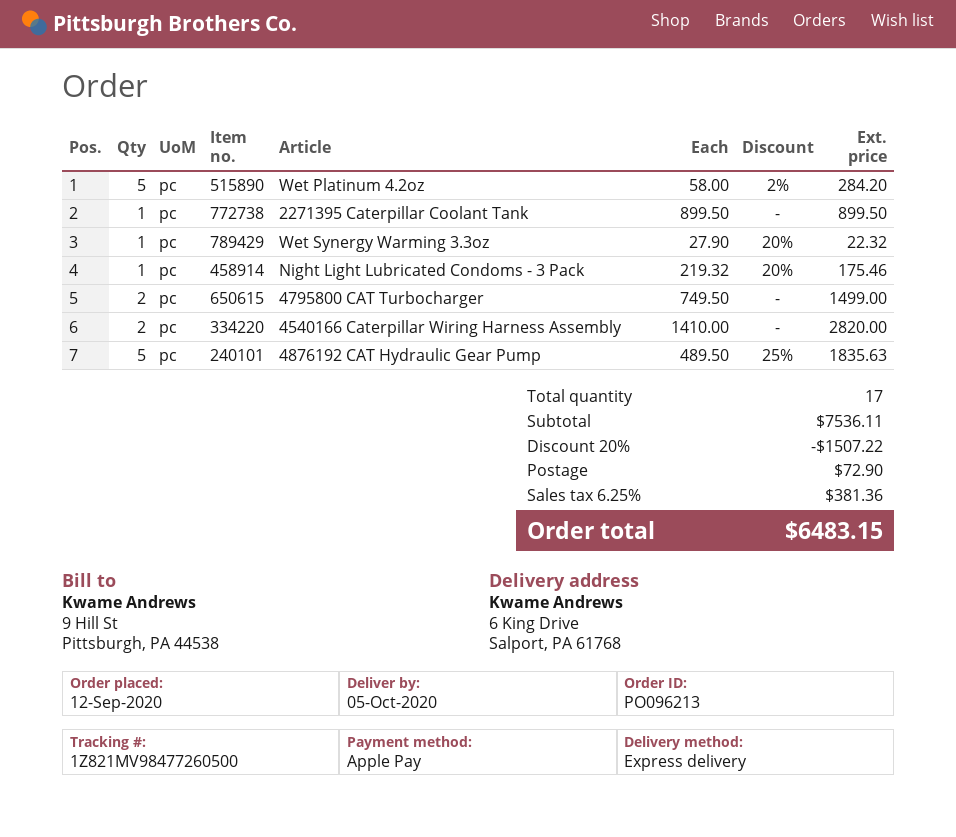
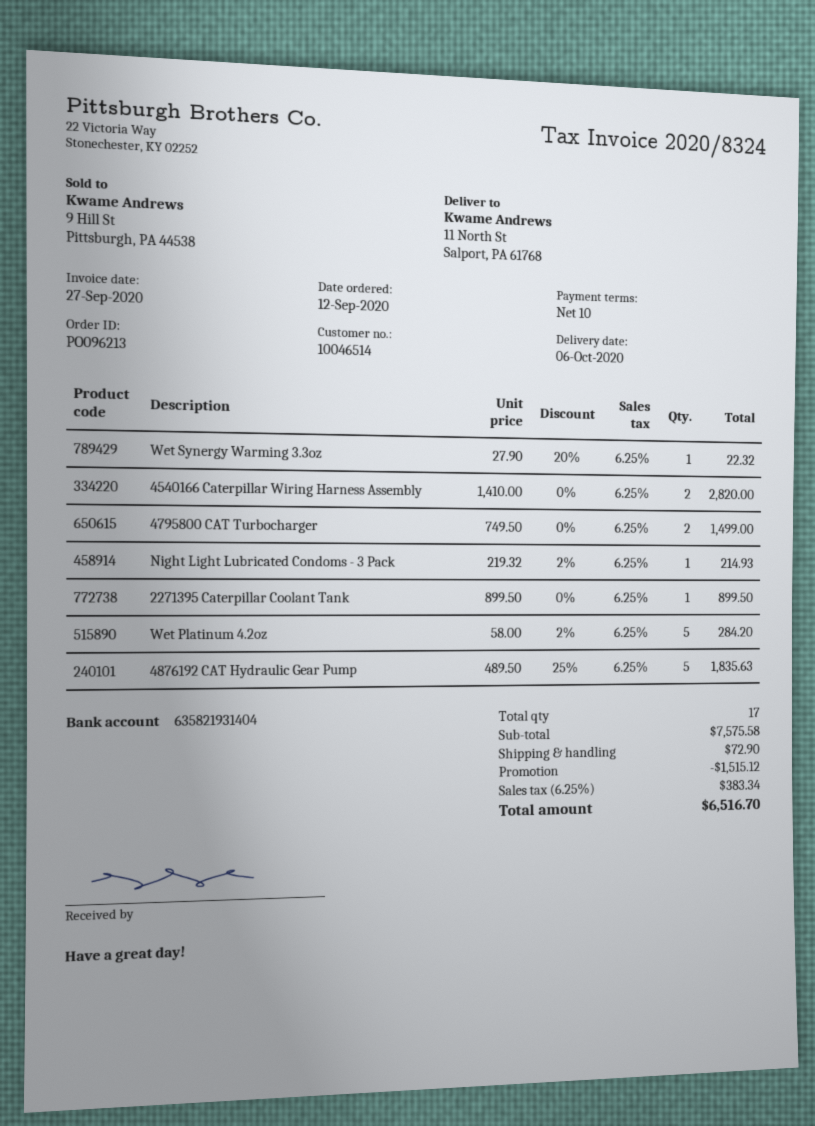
delivery date: 2020-10-05 -> 2020-10-06
ship to: 6 King Drive, Salport, PA 61768 -> 11 North St, Salport, PA 61768
Night Light Lubricated Condoms - 3 Pack: 1 x 219.32 - 20% = 175.46 -> 1 x 219.32 - 2% = 214.93
subtotal: 7536.11 -> 7575.58
discount: 1507.22 -> 1515.12
tax: 6.25% = 381.36 -> 6.25% = 383.34
total: 6483.15 -> 6516.70

